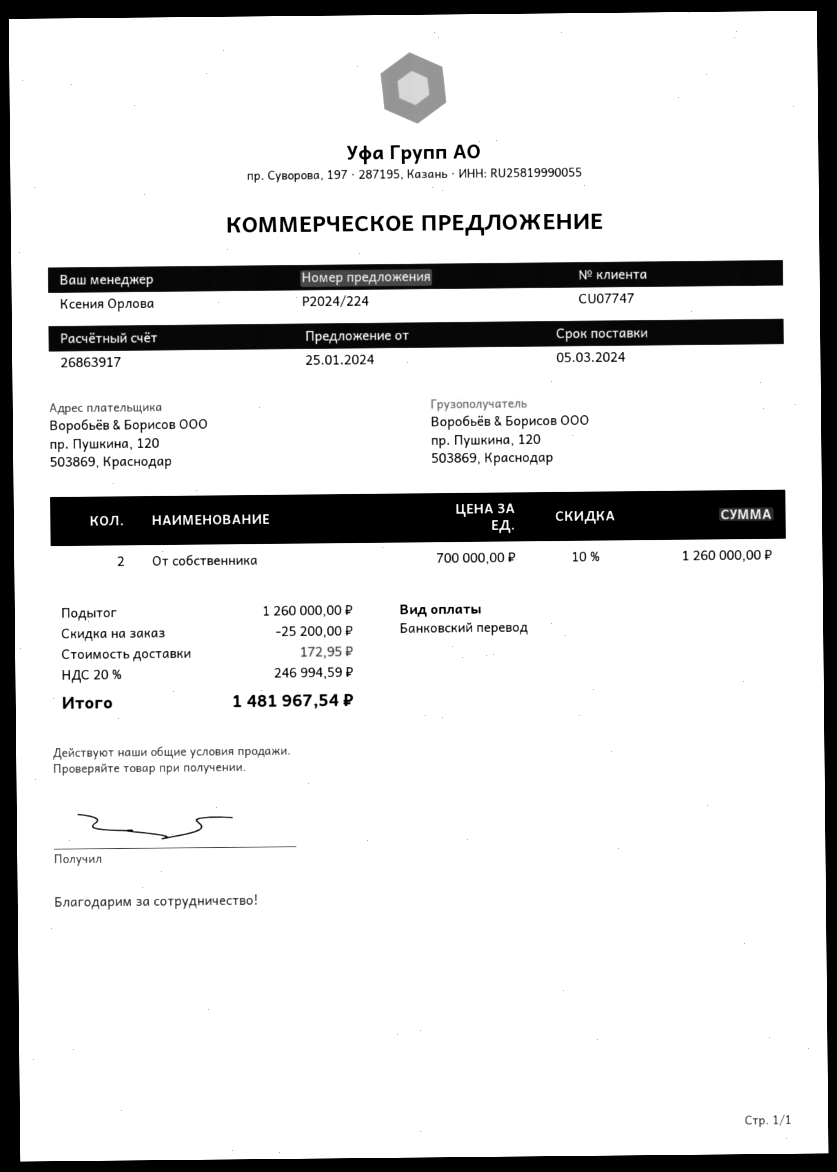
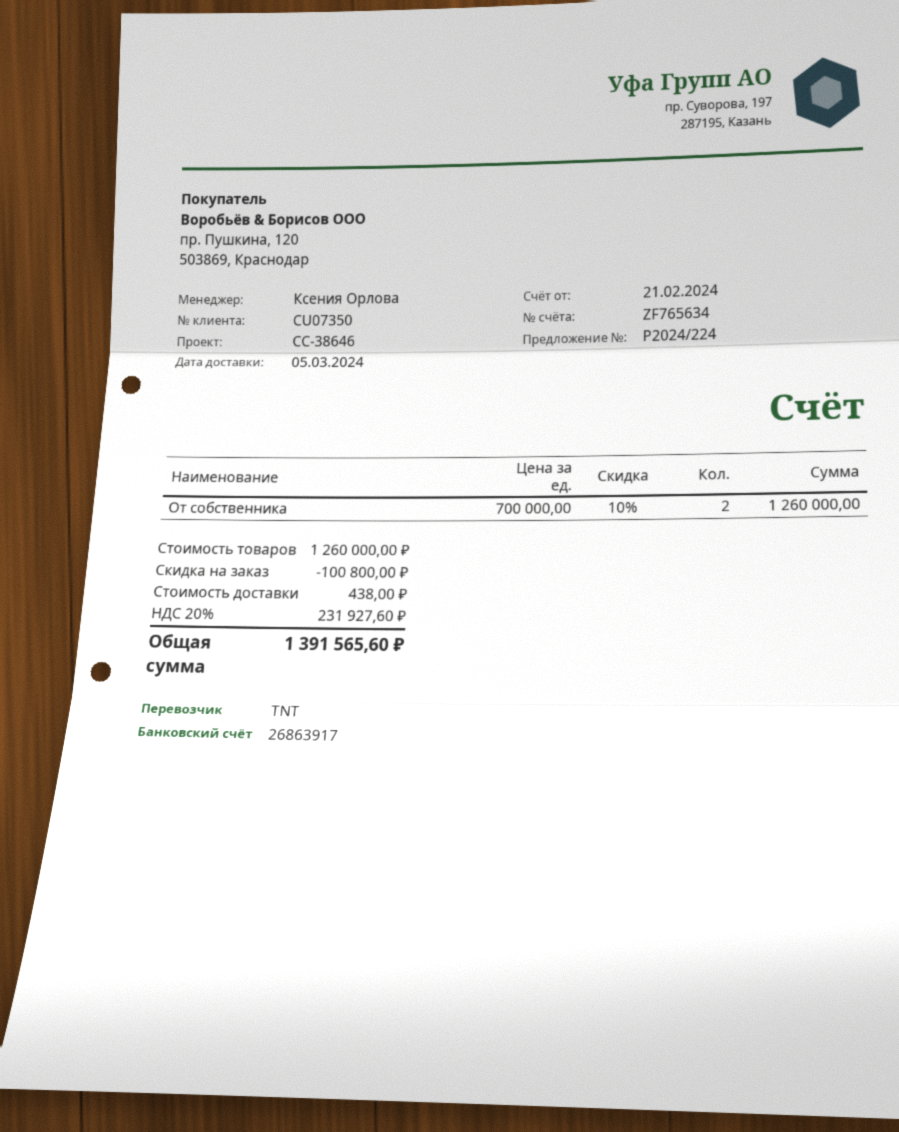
customer number: CU07747 -> CU07350
discount: 25200.00 -> 100800.00
shipping: 172.95 -> 438.00
tax: 20% = 246994.59 -> 20% = 231927.60
total: 1481967.54 -> 1391565.60

